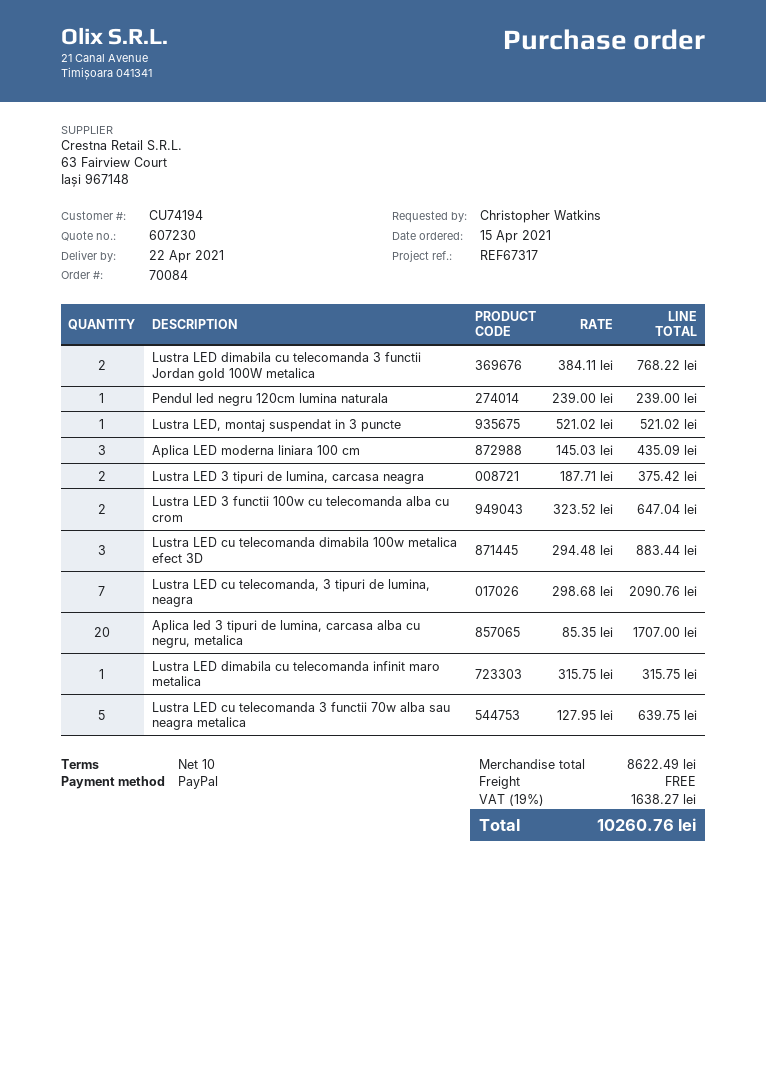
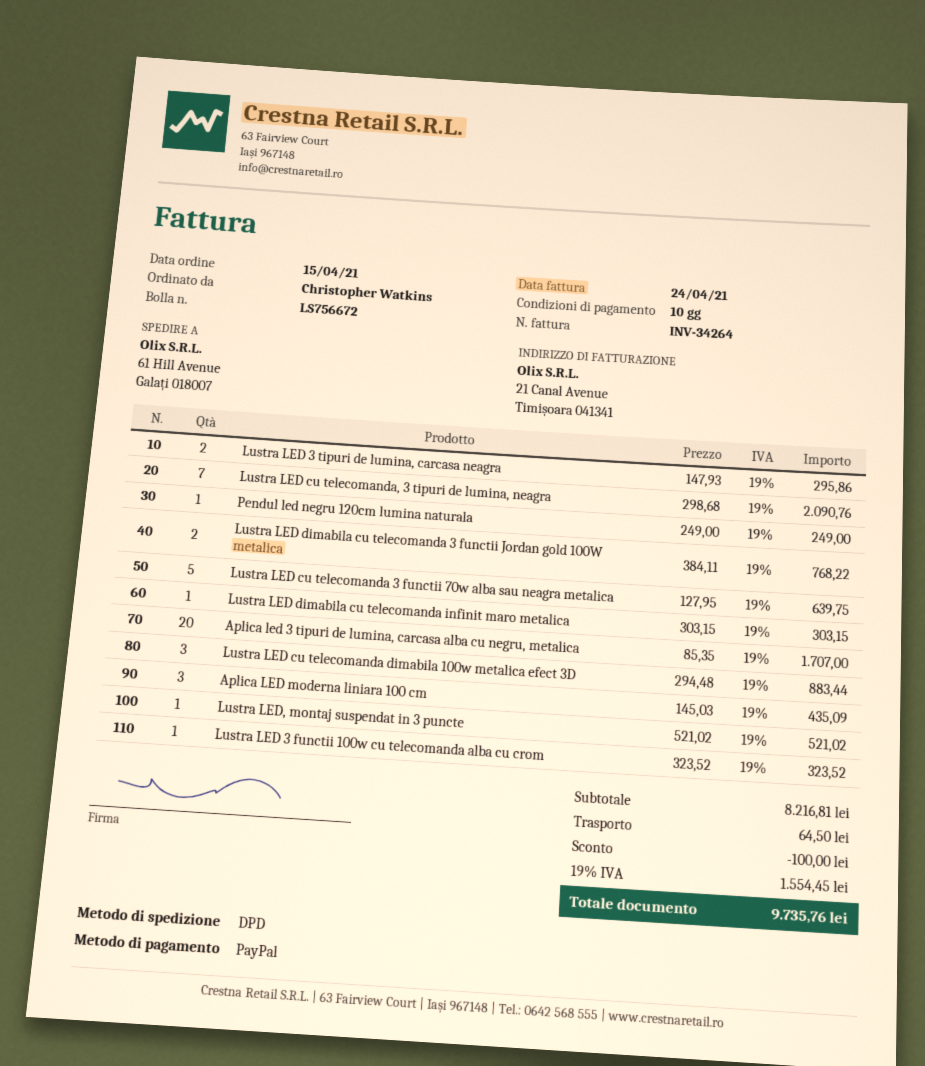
Pendul led negru 120cm lumina naturala: 1 x 239.00 = 239.00 -> 1 x 249.00 = 249.00
Lustra LED 3 tipuri de lumina, carcasa neagra: 2 x 187.71 = 375.42 -> 2 x 147.93 = 295.86
Lustra LED 3 functii 100w cu telecomanda alba cu crom: 2 x 323.52 = 647.04 -> 1 x 323.52 = 323.52
Lustra LED dimabila cu telecomanda infinit maro metalica: 1 x 315.75 = 315.75 -> 1 x 303.15 = 303.15
subtotal: 8622.49 -> 8216.81
discount: none -> 100.00
shipping: 0.00 -> 64.50
tax: 19% = 1638.27 -> 19% = 1554.45
total: 10260.76 -> 9735.76

